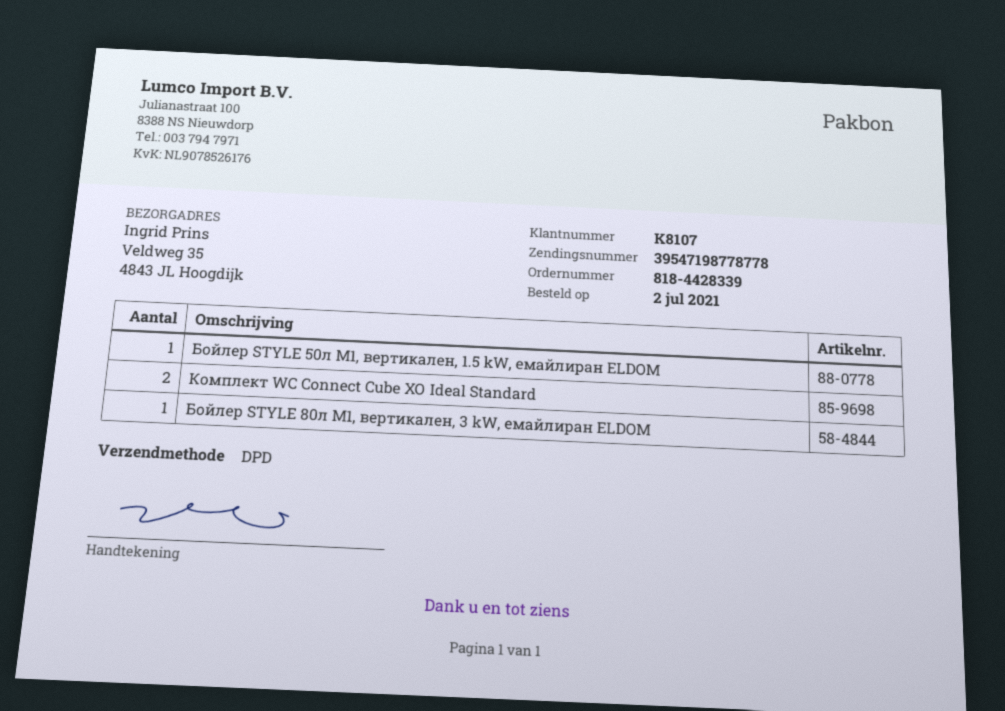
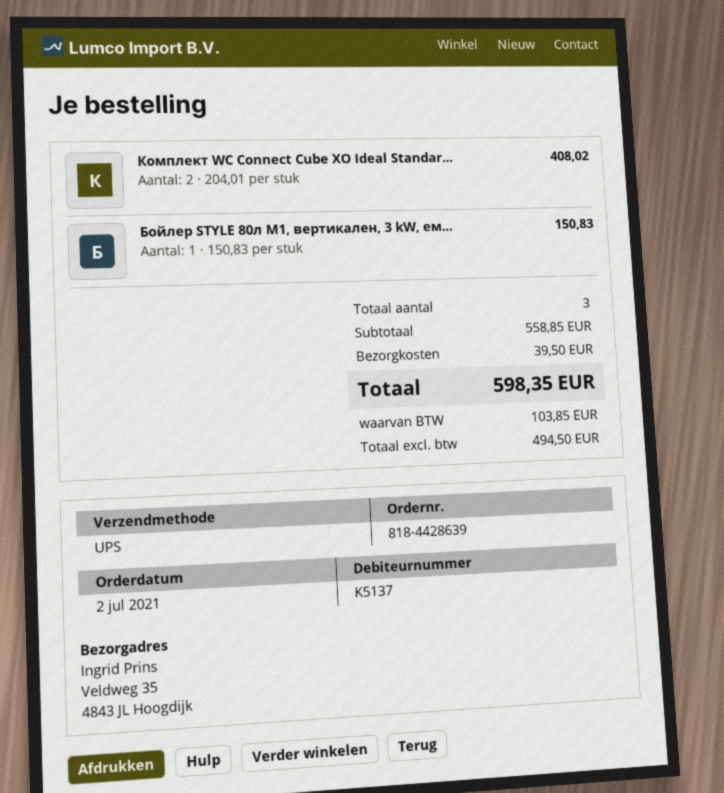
order number: 818-4428339 -> 818-4428639
customer number: K8107 -> K5137
shipping method: DPD -> UPS
Бойлер STYLE 50л М1, вертикален, 1.5 kW, емайлиран ELDOM: 1 -> none

